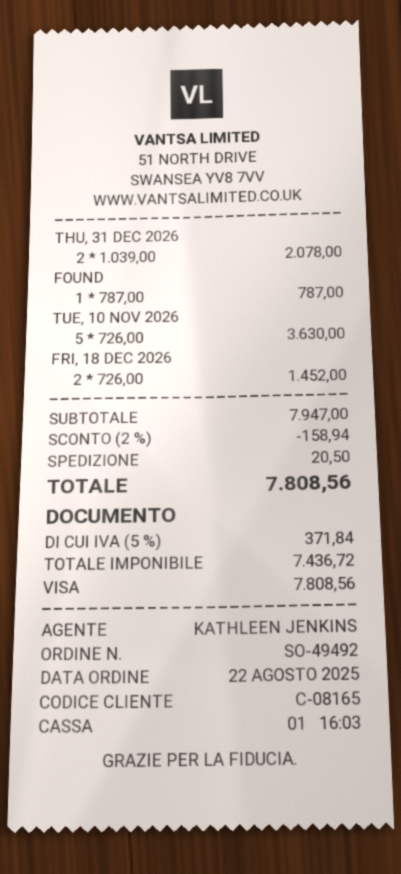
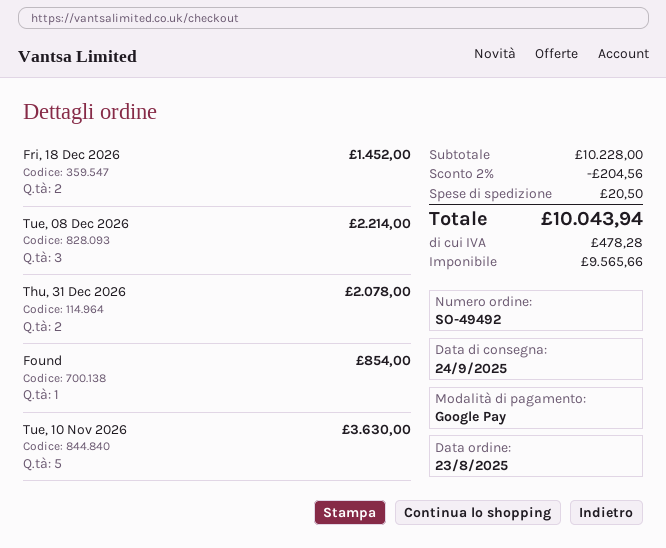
order date: 2025-08-22 -> 2025-08-23
payment method: Visa -> Google Pay
FOUND: 1 for 787.00 -> 1 for 854.00
Tue, 08 Dec 2026: none -> 3 for 2214.00
subtotal: 7947.00 -> 10228.00
discount: 2% = 158.94 -> 2% = 204.56
net: 7436.72 -> 9565.66
tax: 371.84 -> 478.28
total: 7808.56 -> 10043.94

